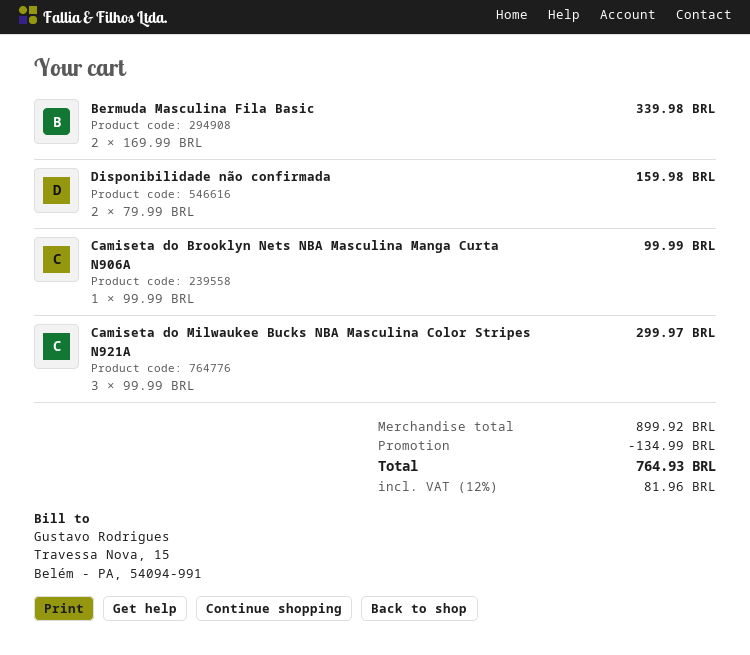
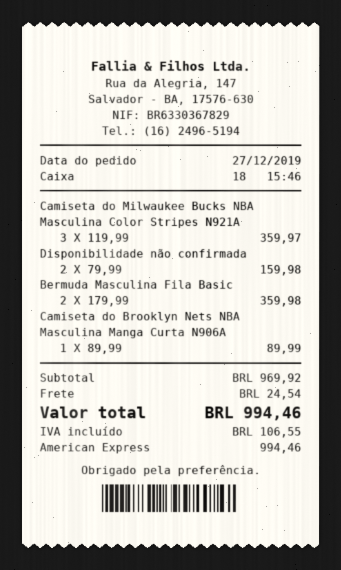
Bermuda Masculina Fila Basic: 2 x 169.99 = 339.98 -> 2 x 179.99 = 359.98
Camiseta do Brooklyn Nets NBA Masculina Manga Curta N906A: 1 x 99.99 = 99.99 -> 1 x 89.99 = 89.99
Camiseta do Milwaukee Bucks NBA Masculina Color Stripes N921A: 3 x 99.99 = 299.97 -> 3 x 119.99 = 359.97
subtotal: 899.92 -> 969.92
discount: 134.99 -> none
shipping: none -> 24.54
tax: 81.96 -> 106.55
total: 764.93 -> 994.46

